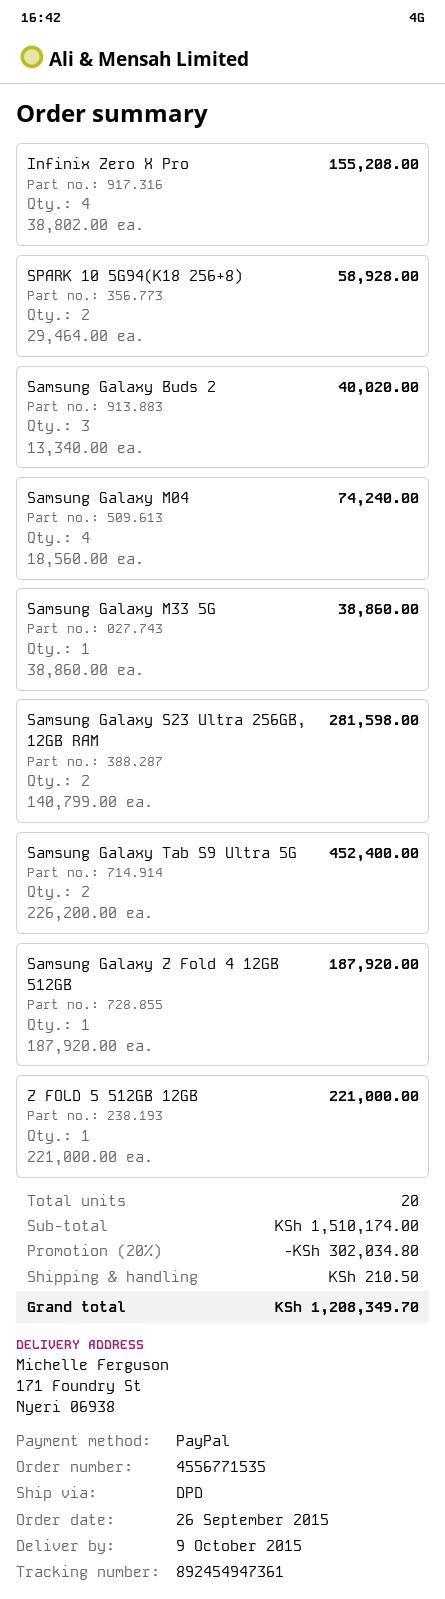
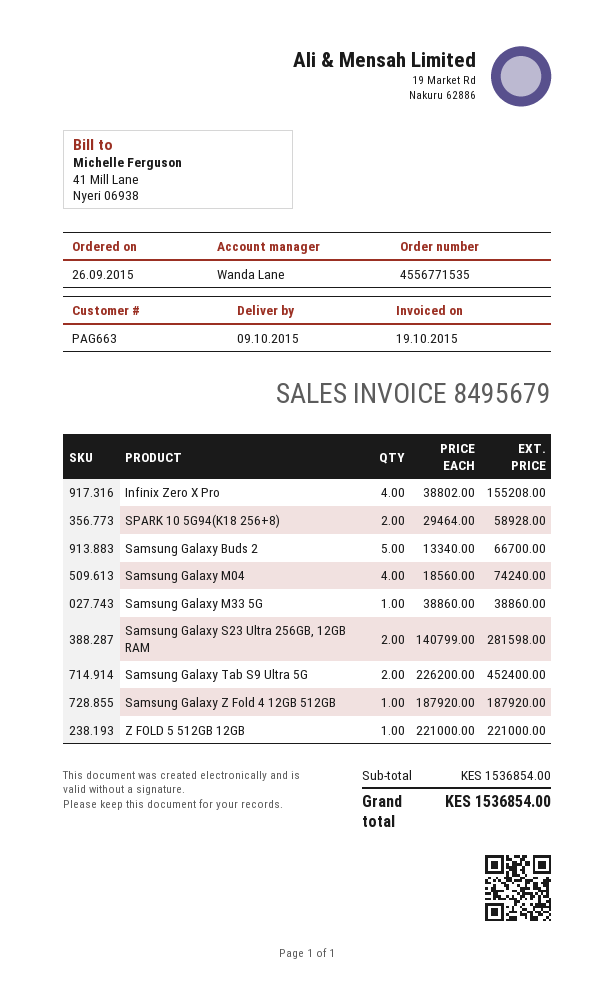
Samsung Galaxy Buds 2: 3 x 13340.00 = 40020.00 -> 5 x 13340.00 = 66700.00
subtotal: 1510174.00 -> 1536854.00
discount: 20% = 302034.80 -> none
shipping: 210.50 -> none
total: 1208349.70 -> 1536854.00

